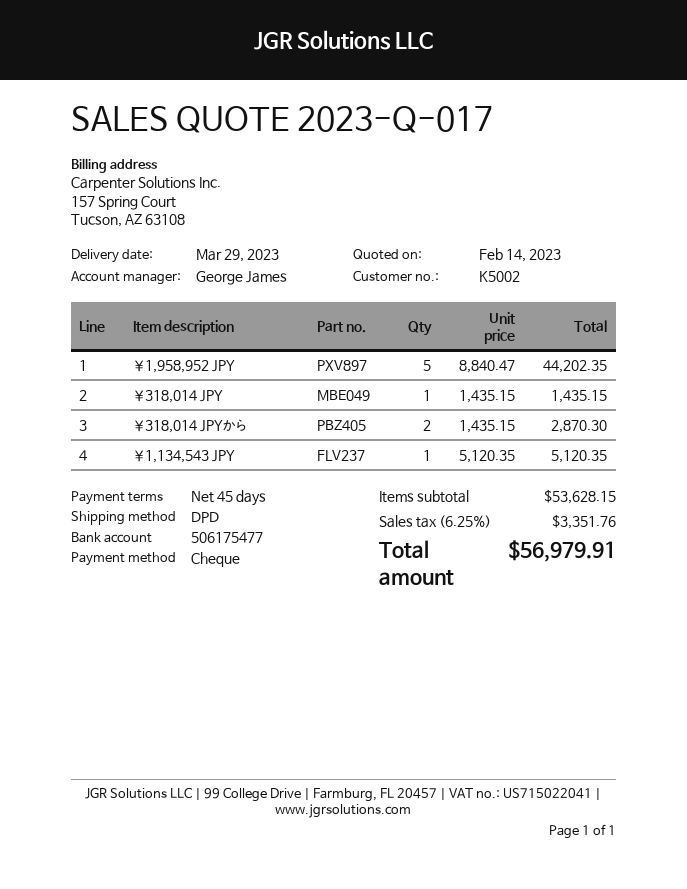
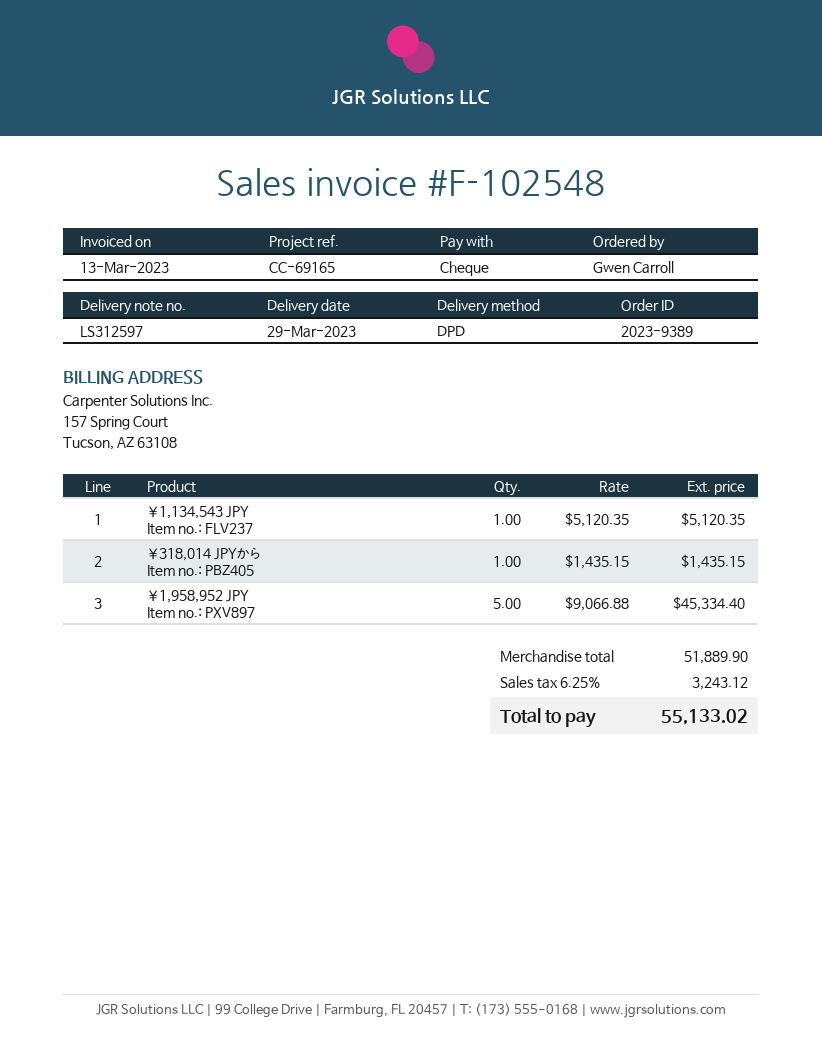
¥1,958,952 JPY: 5 x 8840.47 = 44202.35 -> 5 x 9066.88 = 45334.40
¥318,014 JPY: 1 x 1435.15 = 1435.15 -> none
¥318,014 JPYから: 2 x 1435.15 = 2870.30 -> 1 x 1435.15 = 1435.15
subtotal: 53628.15 -> 51889.90
tax: 6.25% = 3351.76 -> 6.25% = 3243.12
total: 56979.91 -> 55133.02

